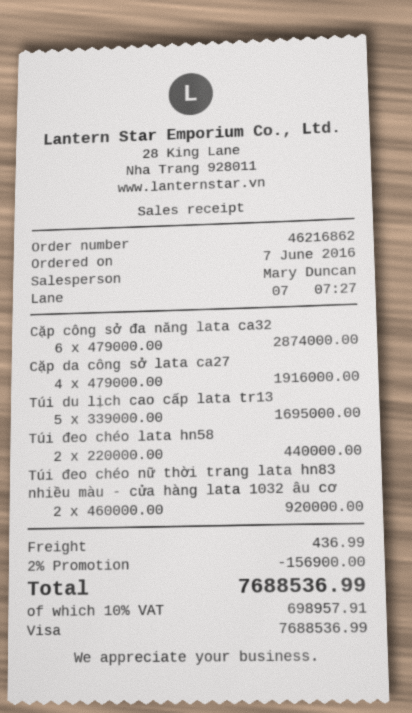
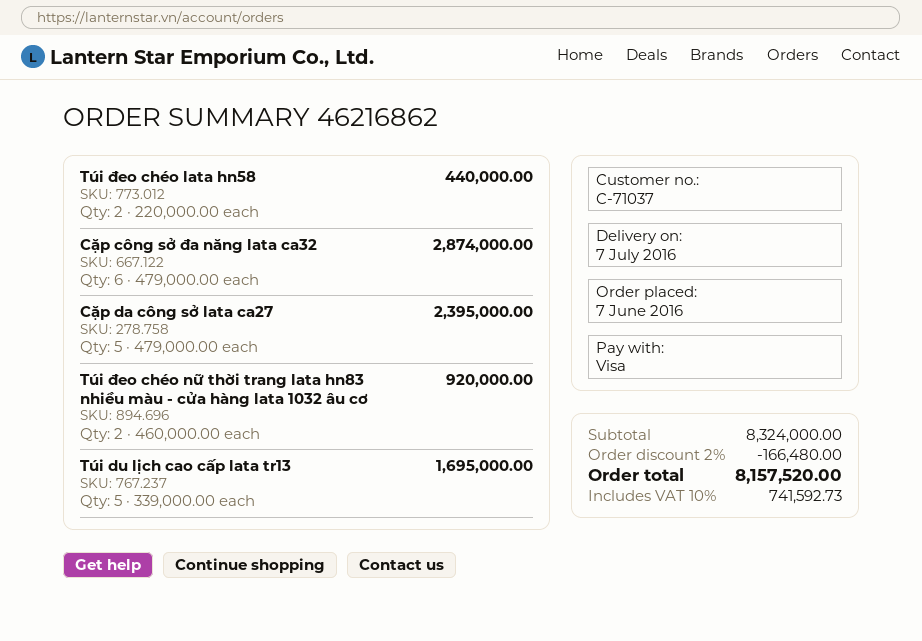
Cặp da công sở lata ca27: 4 x 479000.00 = 1916000.00 -> 5 x 479000.00 = 2395000.00
discount: 2% = 156900.00 -> 2% = 166480.00
shipping: 436.99 -> none
tax: 10% = 698957.91 -> 10% = 741592.73
total: 7688536.99 -> 8157520.00

